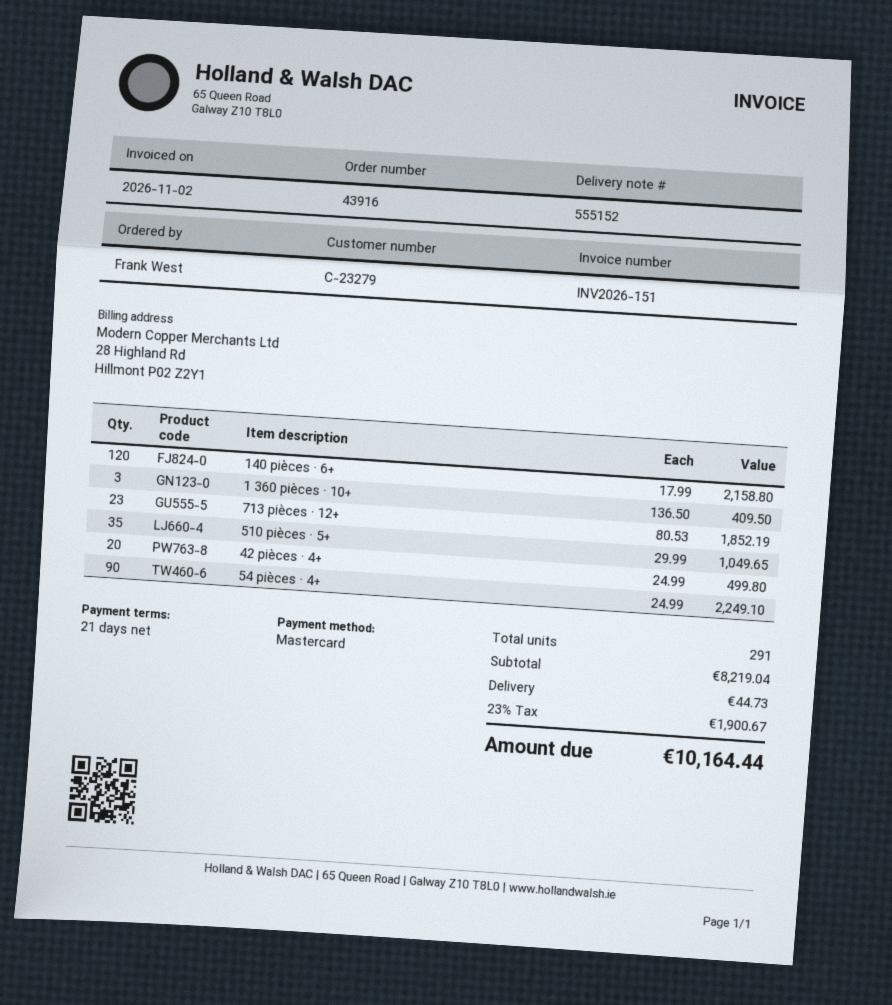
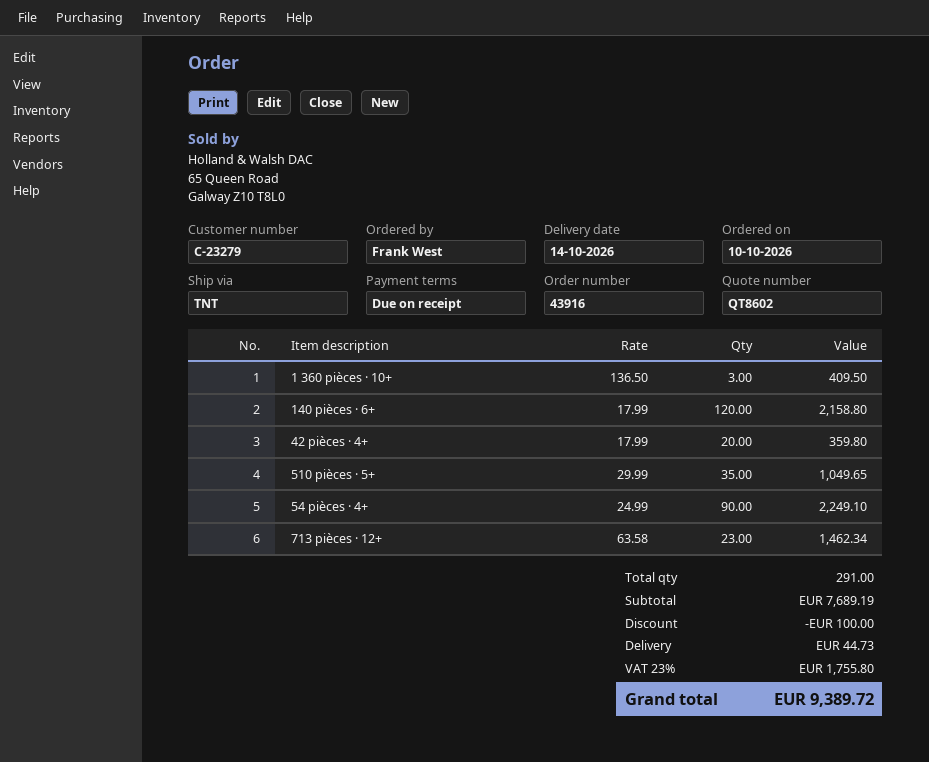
payment terms: 21 days -> on receipt
713 pièces · 12+: 23 x 80.53 = 1852.19 -> 23 x 63.58 = 1462.34
42 pièces · 4+: 20 x 24.99 = 499.80 -> 20 x 17.99 = 359.80
subtotal: 8219.04 -> 7689.19
discount: none -> 100.00
tax: 23% = 1900.67 -> 23% = 1755.80
total: 10164.44 -> 9389.72

